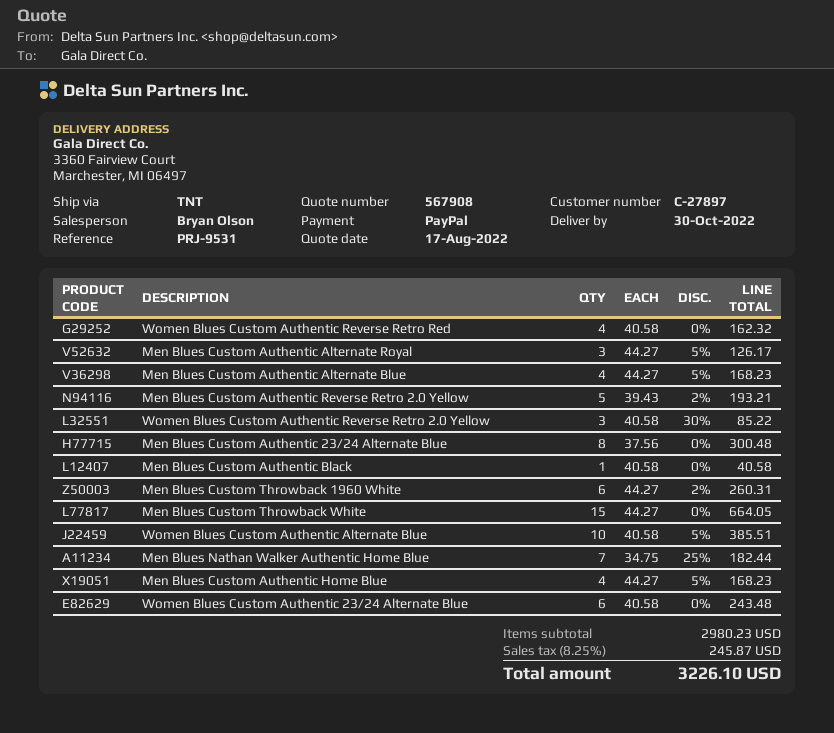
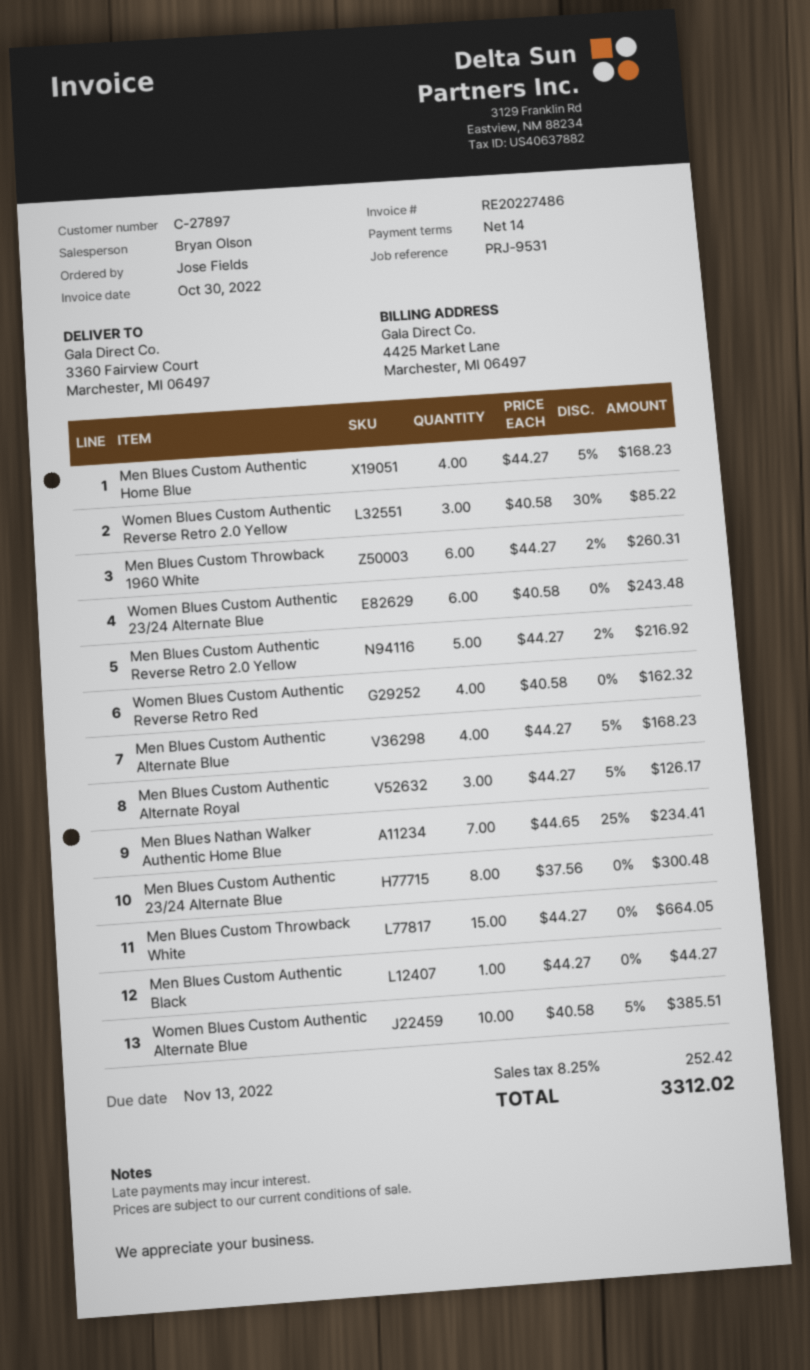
Men Blues Custom Authentic Reverse Retro 2.0 Yellow: 5 x 39.43 - 2% = 193.21 -> 5 x 44.27 - 2% = 216.92
Men Blues Custom Authentic Black: 1 x 40.58 = 40.58 -> 1 x 44.27 = 44.27
Men Blues Nathan Walker Authentic Home Blue: 7 x 34.75 - 25% = 182.44 -> 7 x 44.65 - 25% = 234.41
tax: 8.25% = 245.87 -> 8.25% = 252.42
total: 3226.10 -> 3312.02

